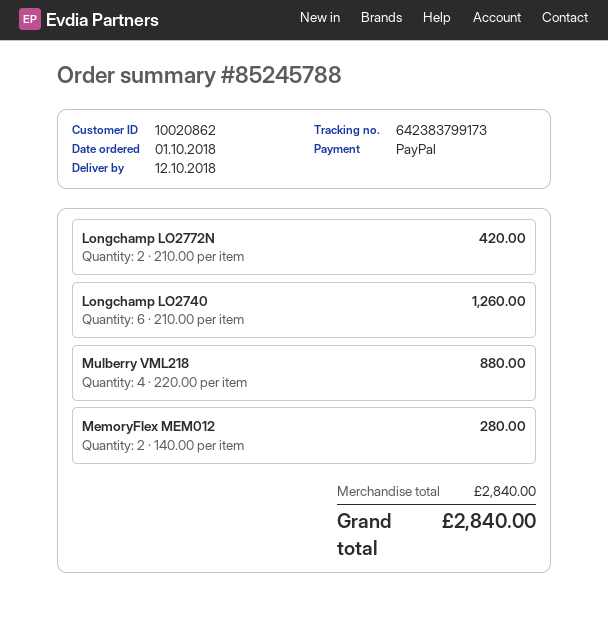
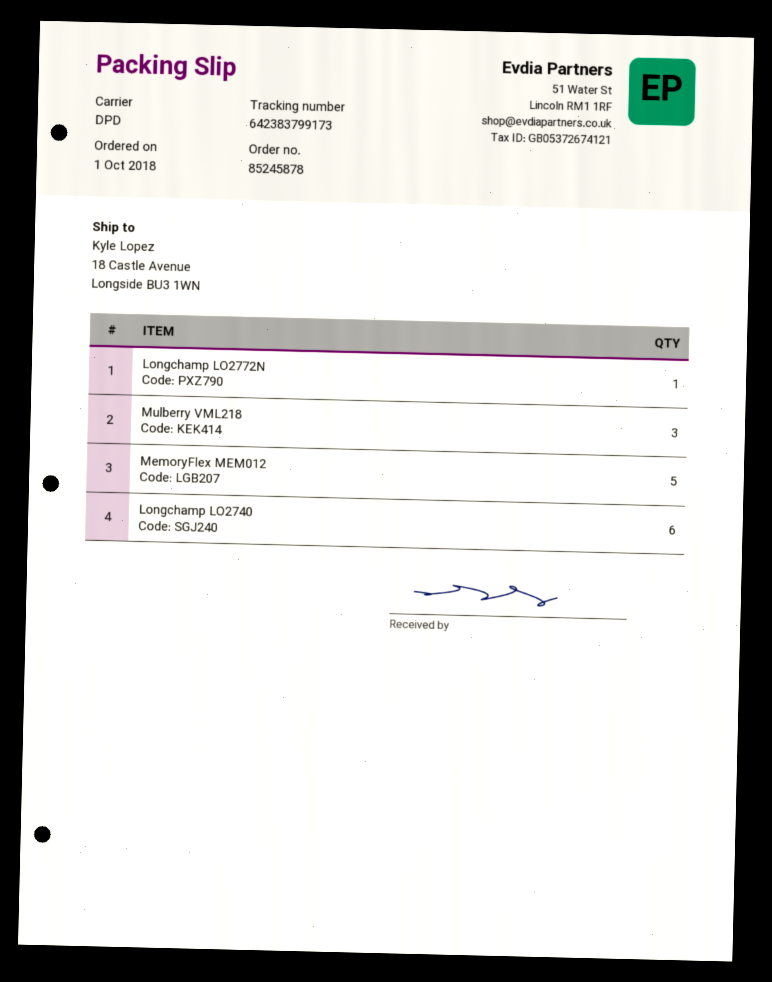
order number: 85245788 -> 85245878
Longchamp LO2772N: 2 -> 1
Mulberry VML218: 4 -> 3
MemoryFlex MEM012: 2 -> 5

